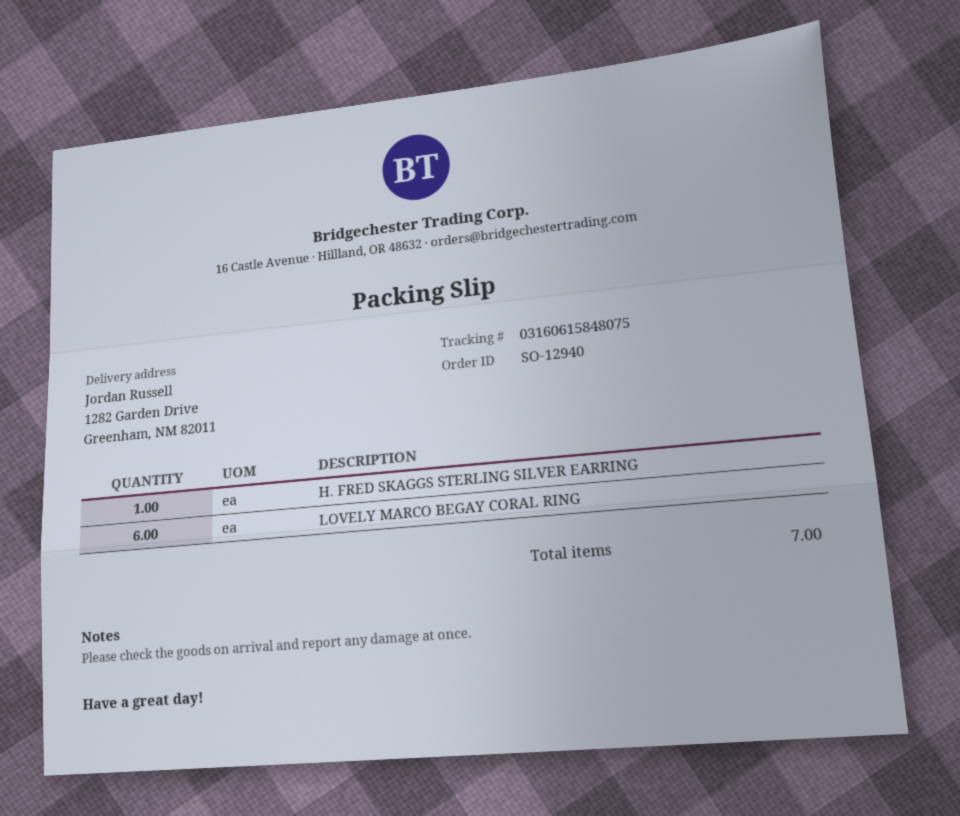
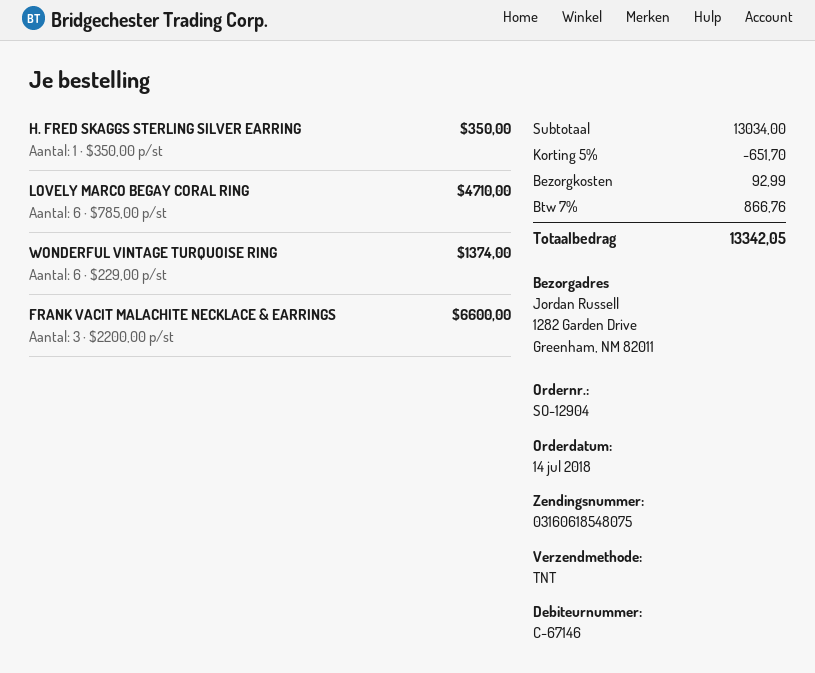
order number: SO-12940 -> SO-12904
tracking number: 03160615848075 -> 03160618548075
WONDERFUL VINTAGE TURQUOISE RING: none -> 6
FRANK VACIT MALACHITE NECKLACE & EARRINGS: none -> 3

